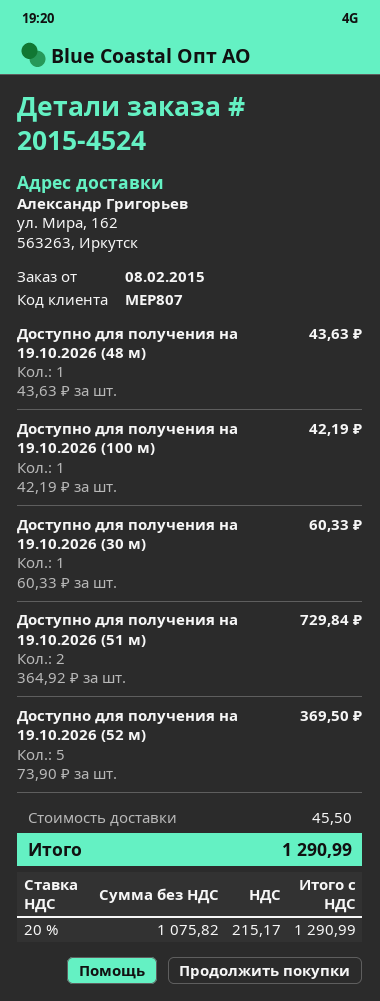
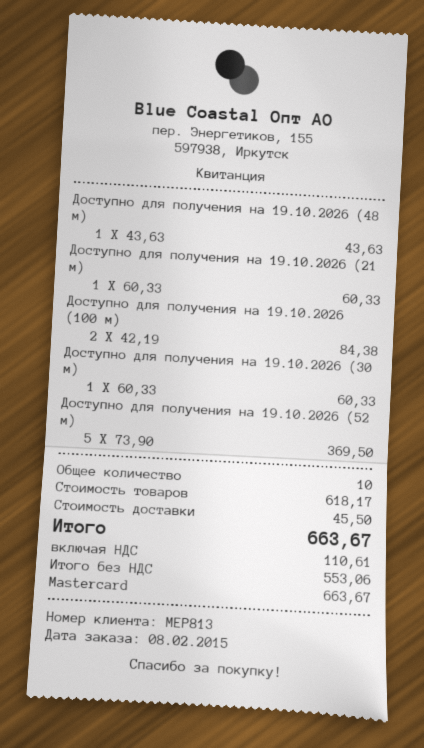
customer number: MEP807 -> MEP813
Доступно для получения на 19.10.2026 (100 м): 1 x 42.19 = 42.19 -> 2 x 42.19 = 84.38
Доступно для получения на 19.10.2026 (51 м): 2 x 364.92 = 729.84 -> none
Доступно для получения на 19.10.2026 (21 м): none -> 1 x 60.33 = 60.33
net: 1075.82 -> 553.06
tax: 215.17 -> 110.61
total: 1290.99 -> 663.67

